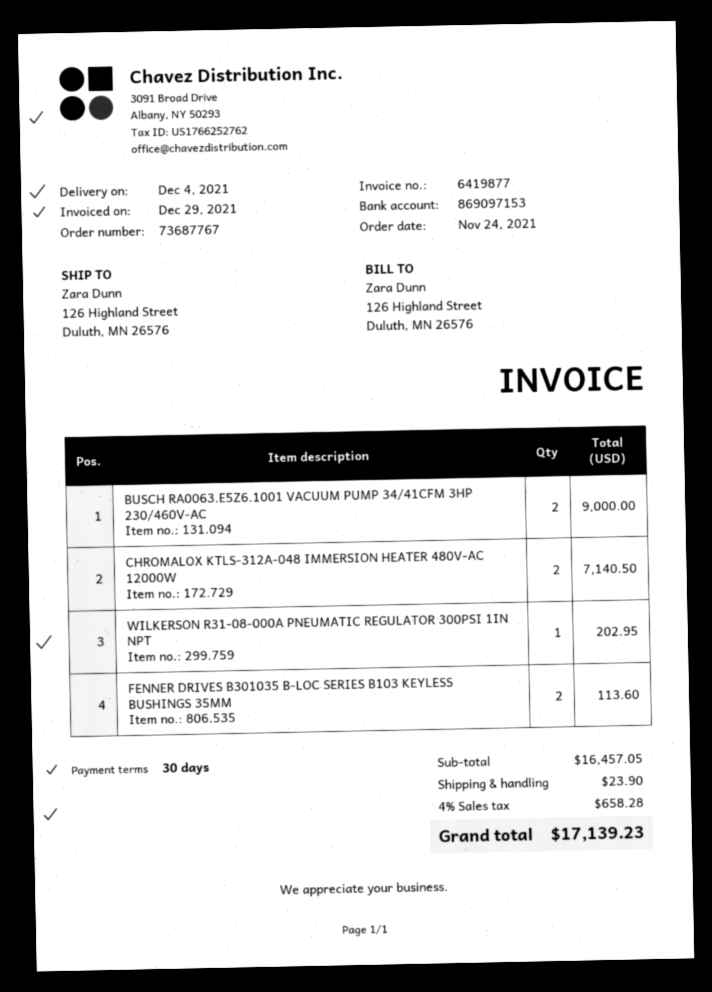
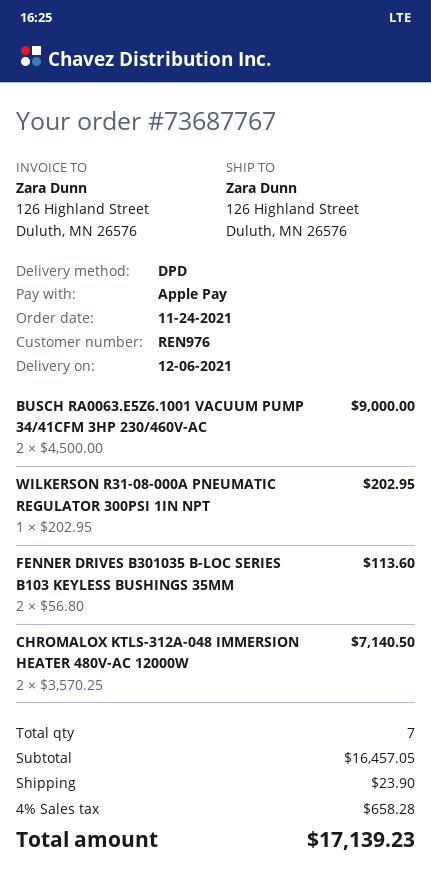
delivery date: 2021-12-04 -> 2021-12-06

